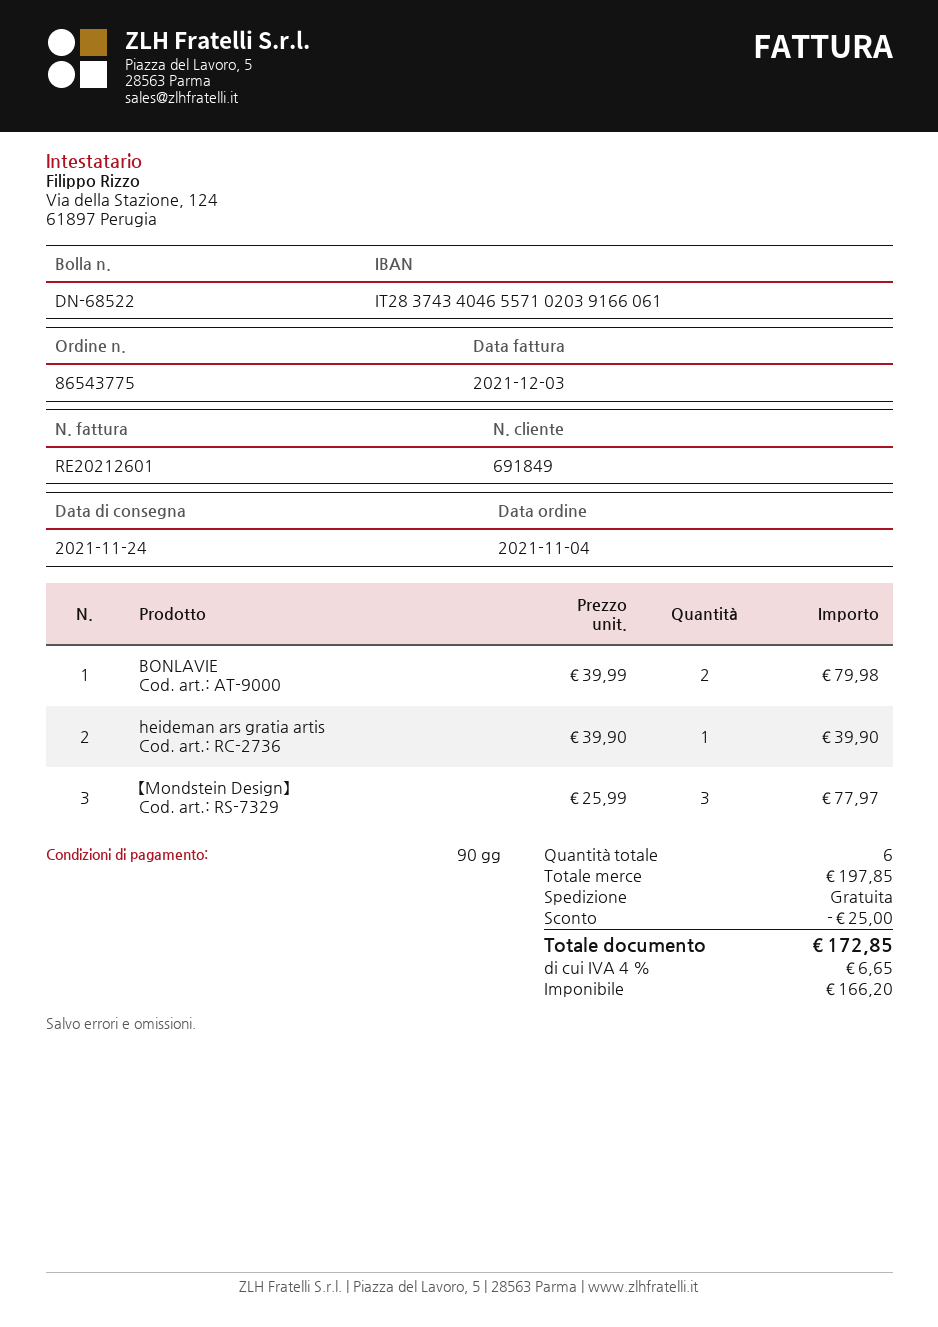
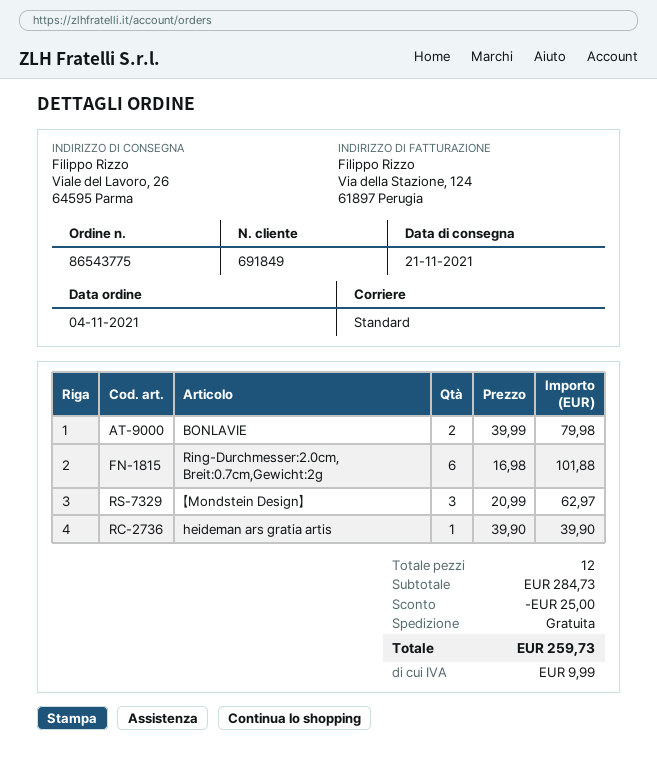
delivery date: 2021-11-24 -> 2021-11-21
【Mondstein Design】: 3 x 25.99 = 77.97 -> 3 x 20.99 = 62.97
Ring-Durchmesser:2.0cm, Breit:0.7cm,Gewicht:2g: none -> 6 x 16.98 = 101.88
total quantity: 6 -> 12
subtotal: 197.85 -> 284.73
tax: 6.65 -> 9.99
total: 172.85 -> 259.73

